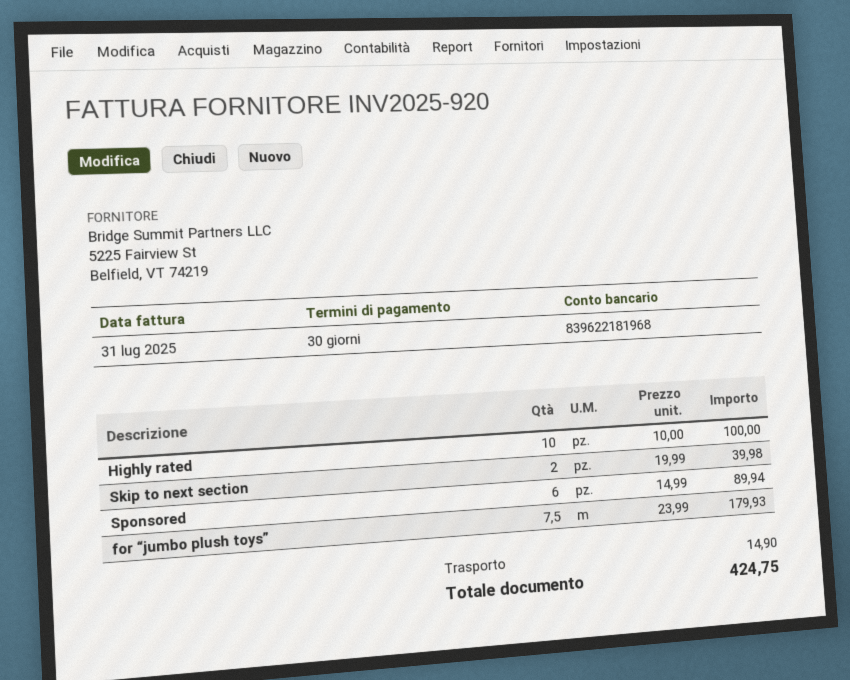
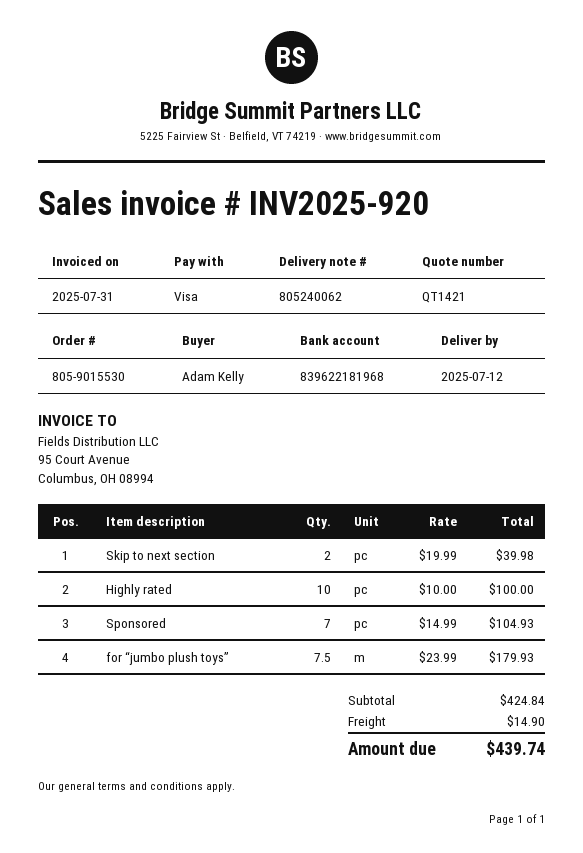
Sponsored: 6 x 14.99 = 89.94 -> 7 x 14.99 = 104.93
total: 424.75 -> 439.74

